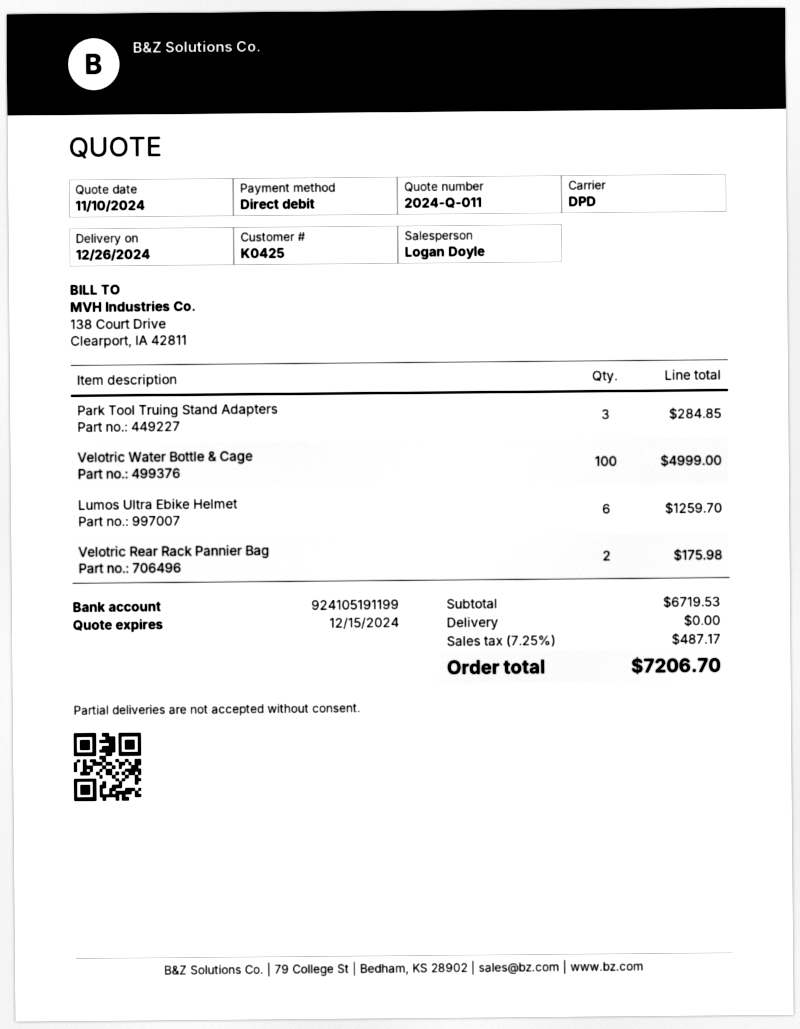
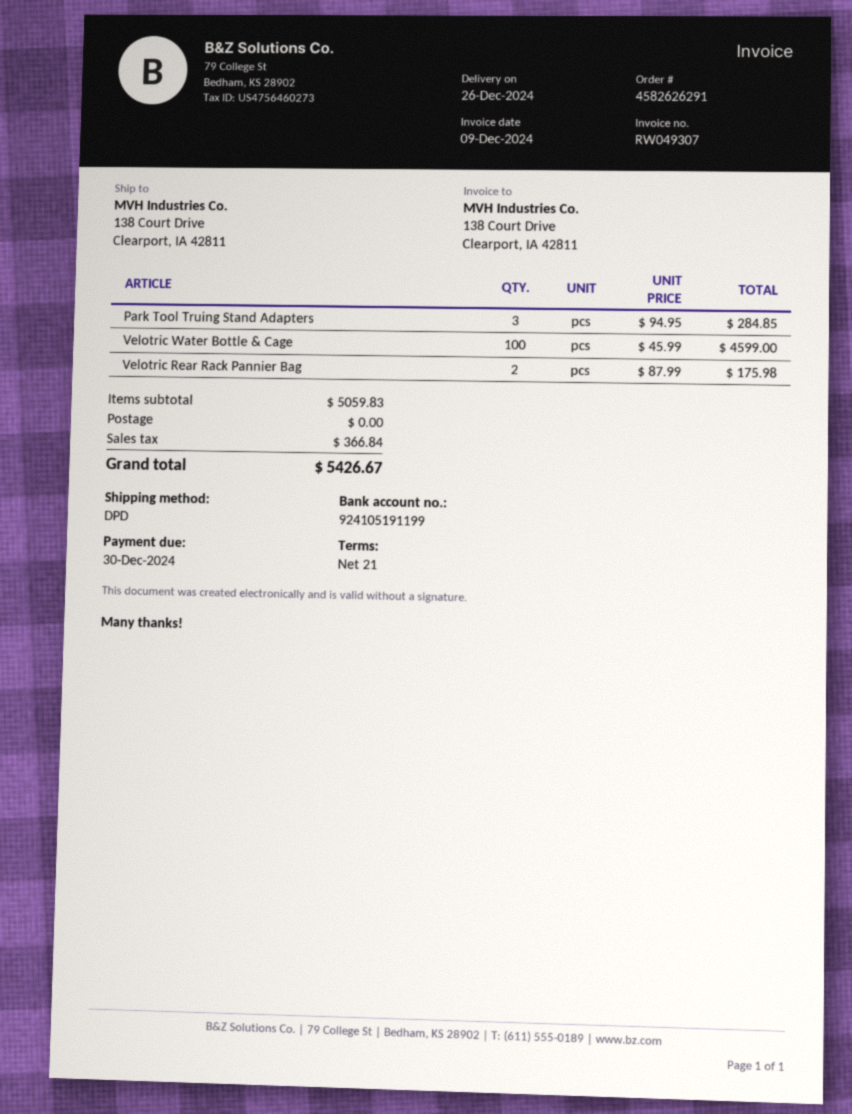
Velotric Water Bottle & Cage: 100 for 4999.00 -> 100 for 4599.00
Lumos Ultra Ebike Helmet: 6 for 1259.70 -> none
subtotal: 6719.53 -> 5059.83
tax: 487.17 -> 366.84
total: 7206.70 -> 5426.67

